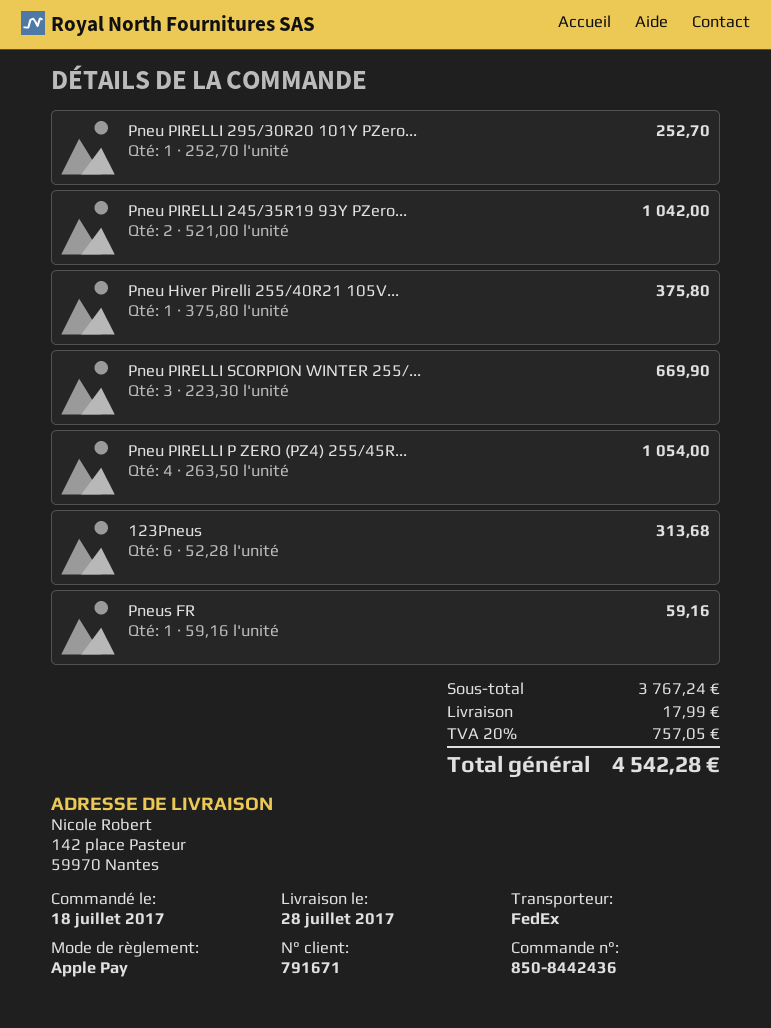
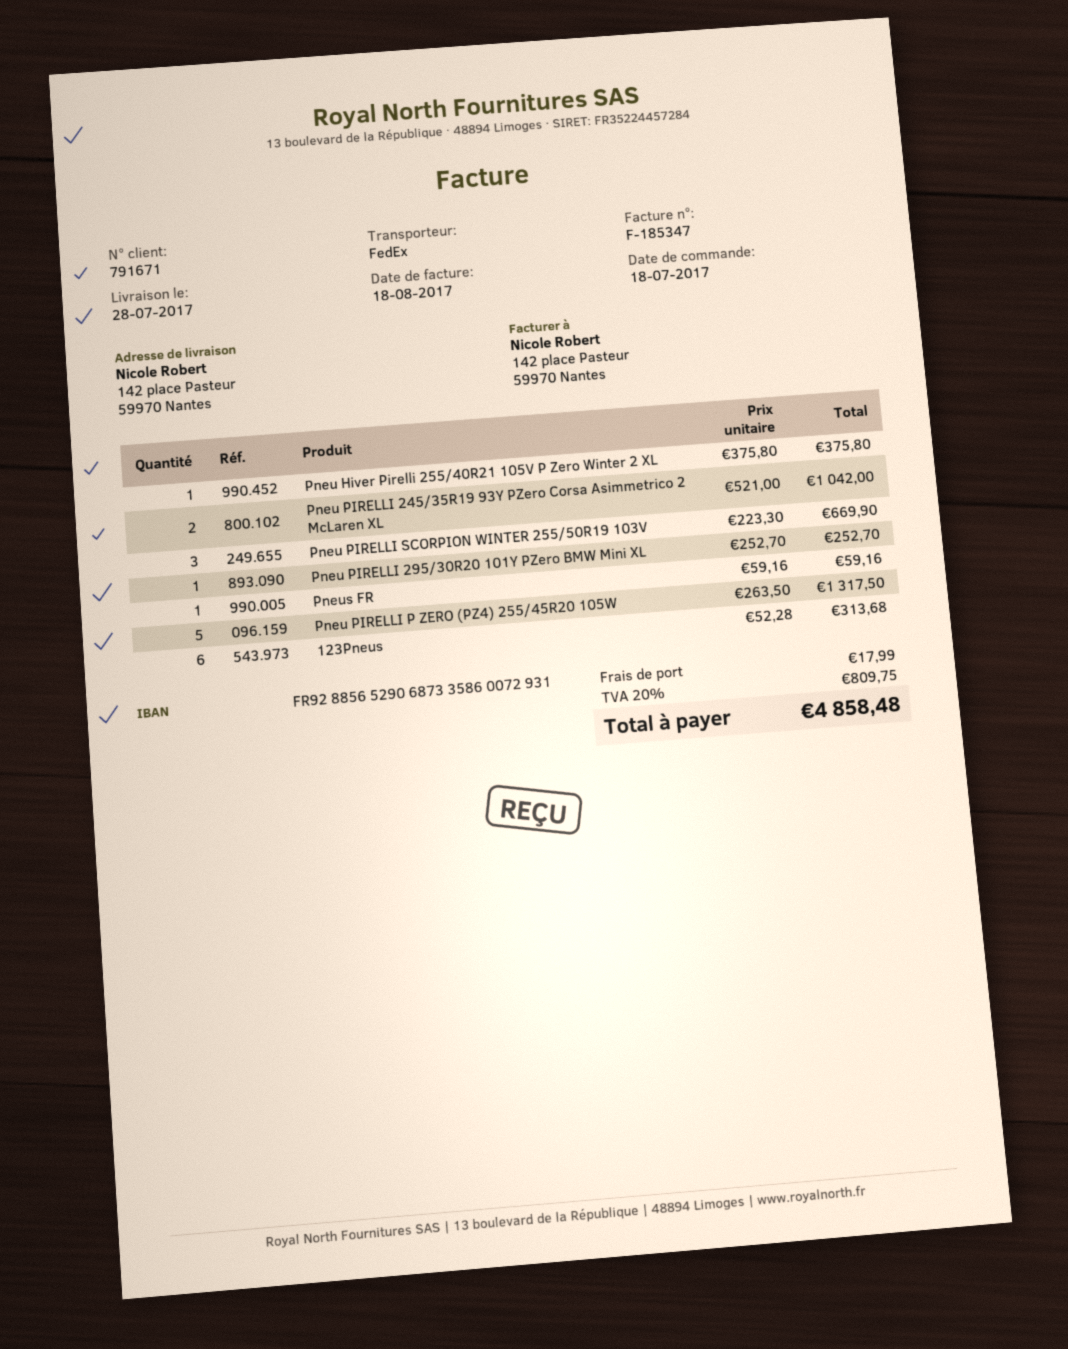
Pneu PIRELLI P ZERO (PZ4) 255/45R...: 4 x 263.50 = 1054.00 -> 5 x 263.50 = 1317.50
tax: 20% = 757.05 -> 20% = 809.75
total: 4542.28 -> 4858.48

